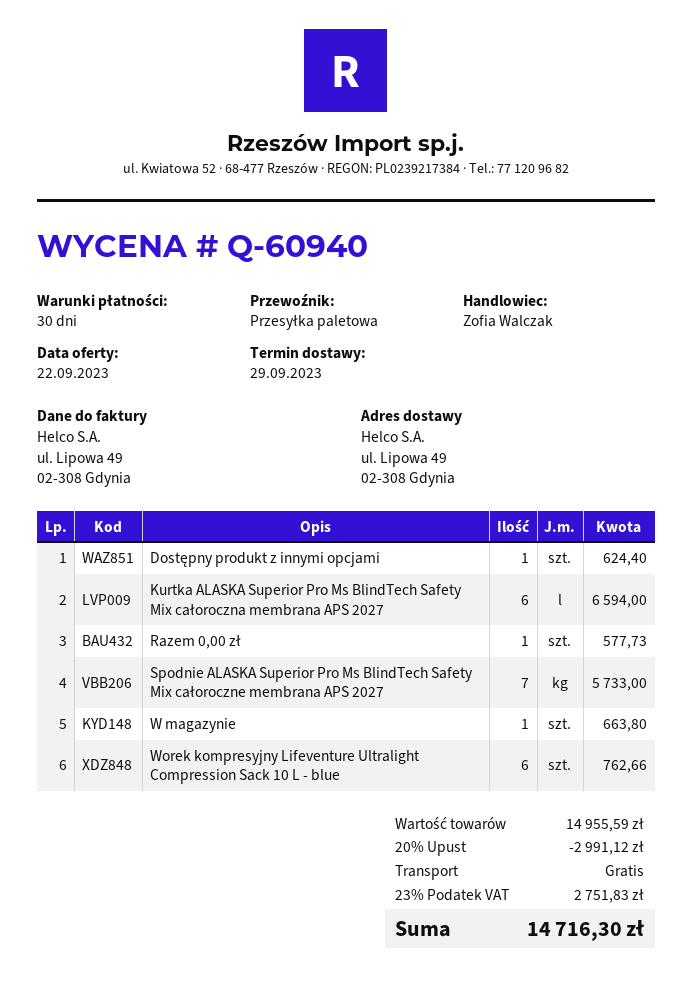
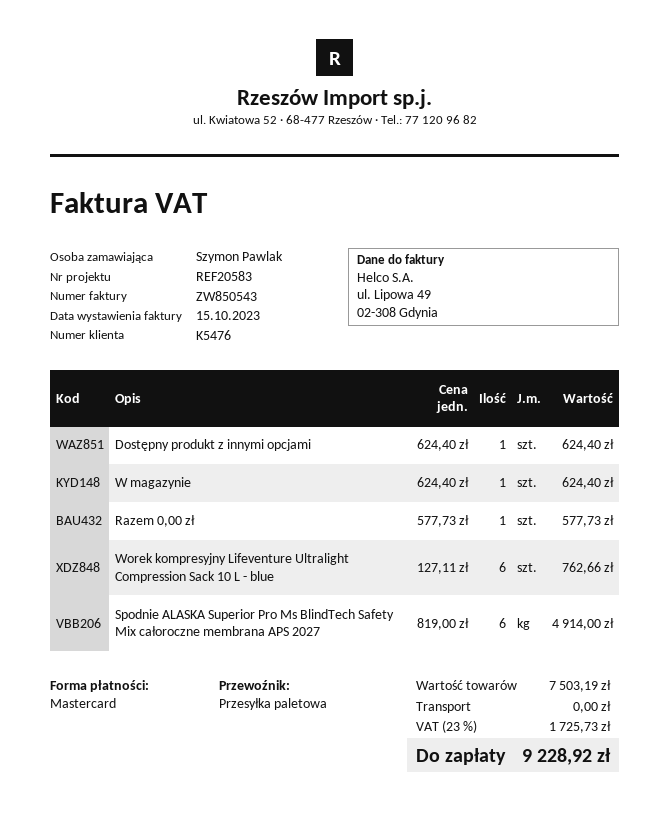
Kurtka ALASKA Superior Pro Ms BlindTech Safety Mix całoroczna membrana APS 2027: 6 for 6594.00 -> none
Spodnie ALASKA Superior Pro Ms BlindTech Safety Mix całoroczne membrana APS 2027: 7 for 5733.00 -> 6 for 4914.00
W magazynie: 1 for 663.80 -> 1 for 624.40
subtotal: 14955.59 -> 7503.19
discount: 20% = 2991.12 -> none
tax: 23% = 2751.83 -> 23% = 1725.73
total: 14716.30 -> 9228.92

